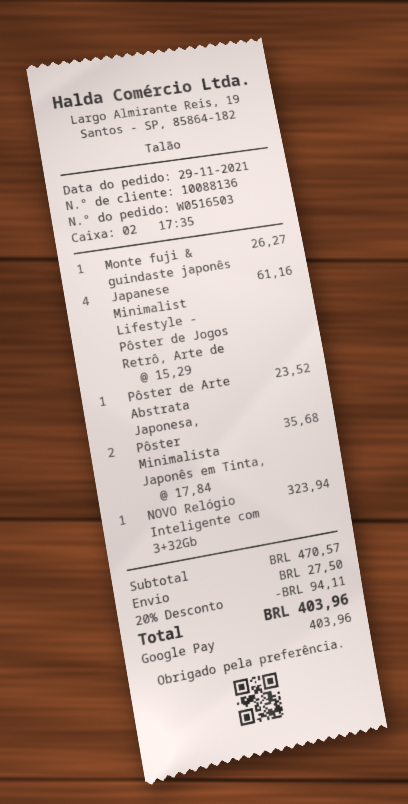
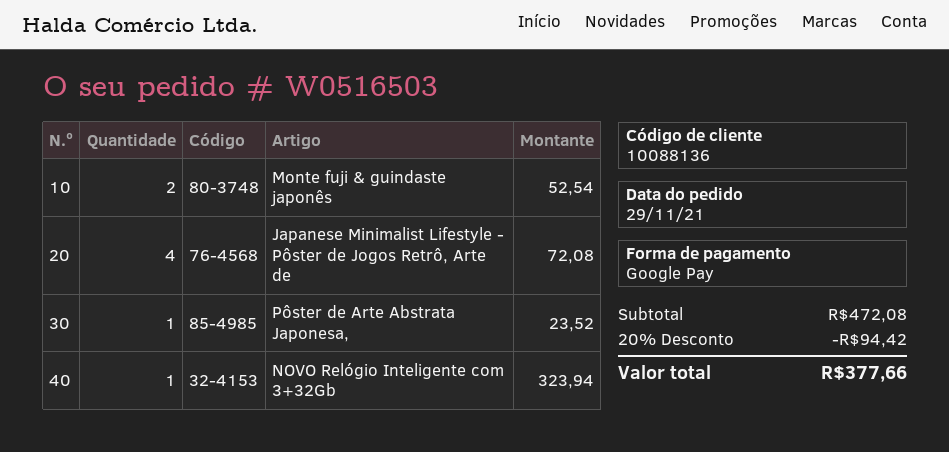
Monte fuji & guindaste japonês: 1 for 26.27 -> 2 for 52.54
Japanese Minimalist Lifestyle - Pôster de Jogos Retrô, Arte de: 4 for 61.16 -> 4 for 72.08
Pôster Minimalista Japonês em Tinta,: 2 for 35.68 -> none
subtotal: 470.57 -> 472.08
discount: 20% = 94.11 -> 20% = 94.42
shipping: 27.50 -> none
total: 403.96 -> 377.66

